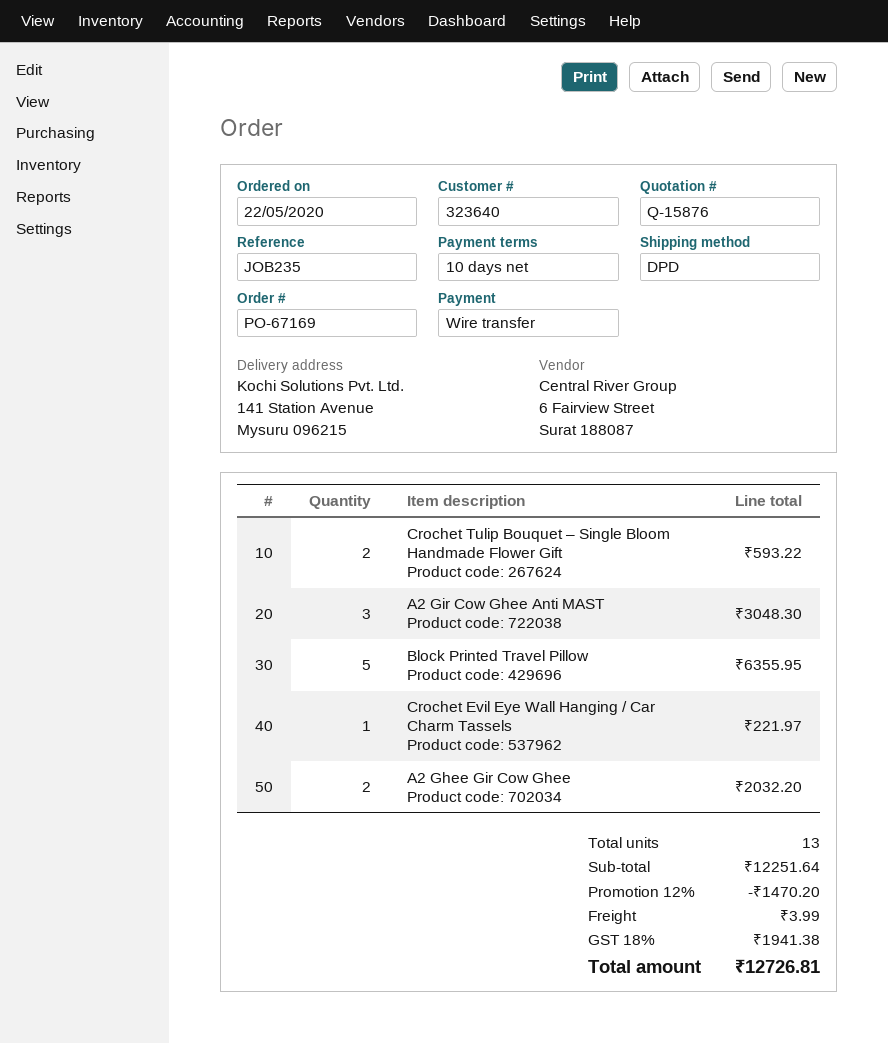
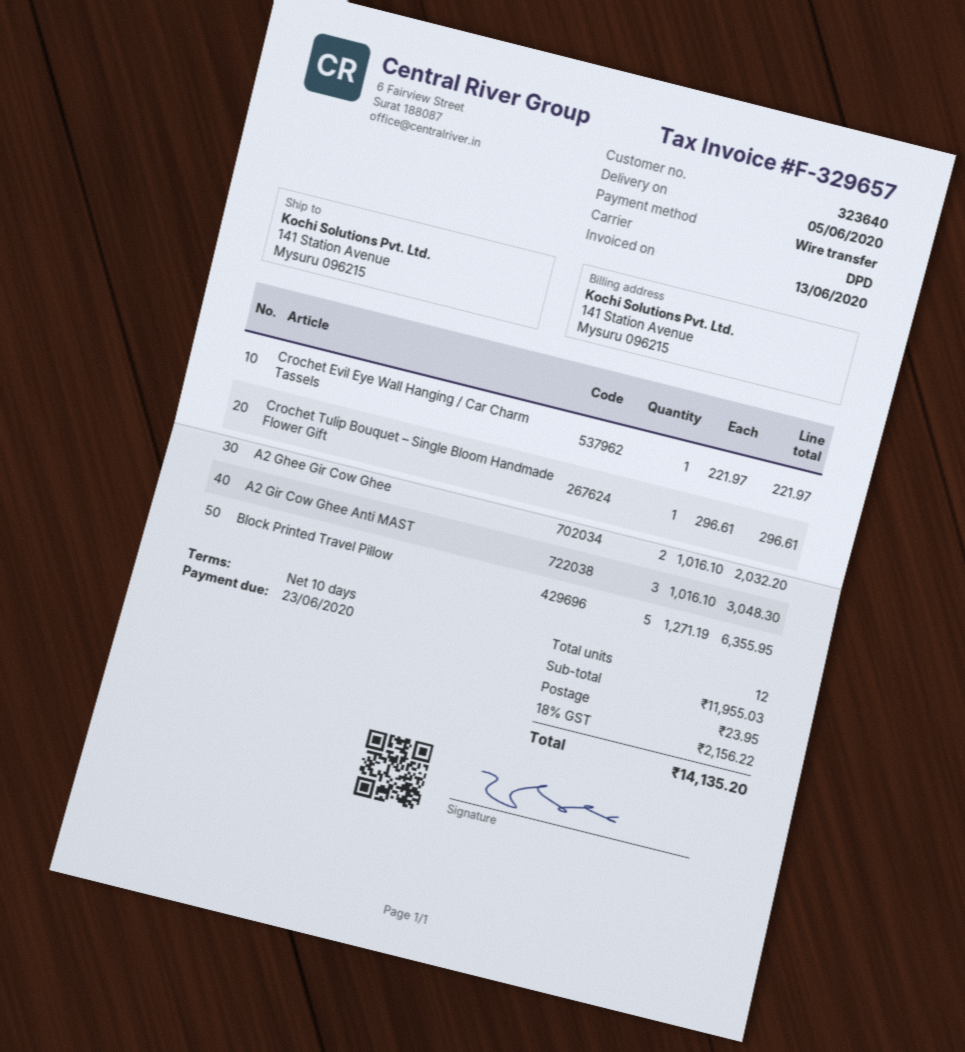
Crochet Tulip Bouquet – Single Bloom Handmade Flower Gift: 2 for 593.22 -> 1 for 296.61
total quantity: 13 -> 12
subtotal: 12251.64 -> 11955.03
discount: 12% = 1470.20 -> none
shipping: 3.99 -> 23.95
tax: 18% = 1941.38 -> 18% = 2156.22
total: 12726.81 -> 14135.20

